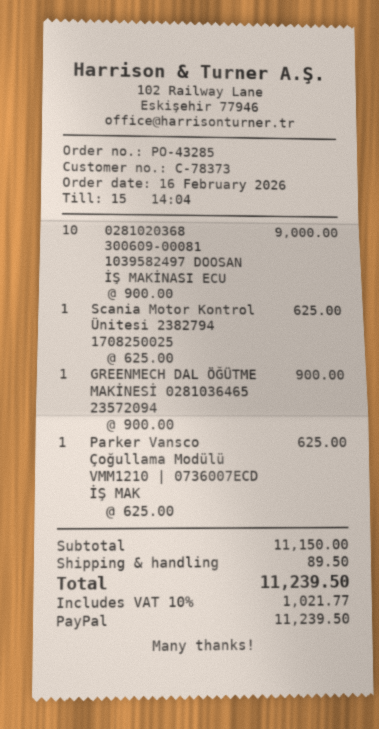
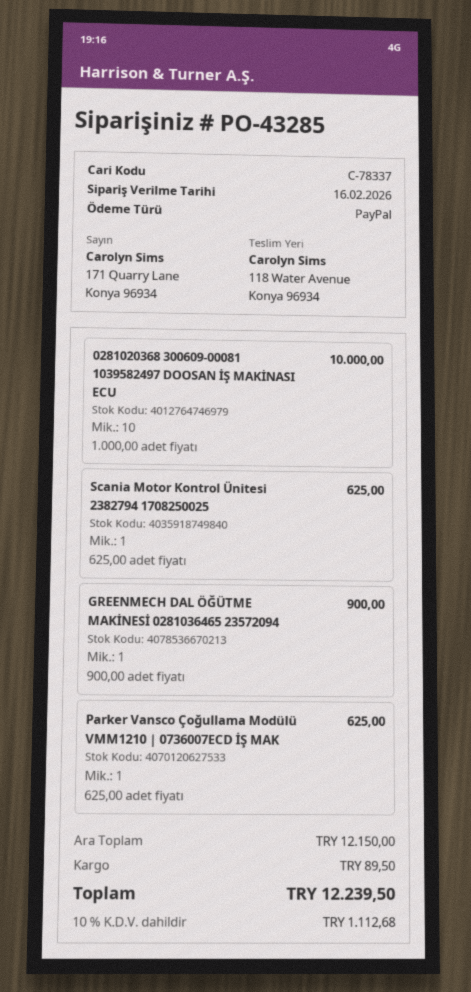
customer number: C-78373 -> C-78337
0281020368 300609-00081 1039582497 DOOSAN İŞ MAKİNASI ECU: 10 x 900.00 = 9000.00 -> 10 x 1000.00 = 10000.00
subtotal: 11150.00 -> 12150.00
tax: 10% = 1021.77 -> 10% = 1112.68
total: 11239.50 -> 12239.50

